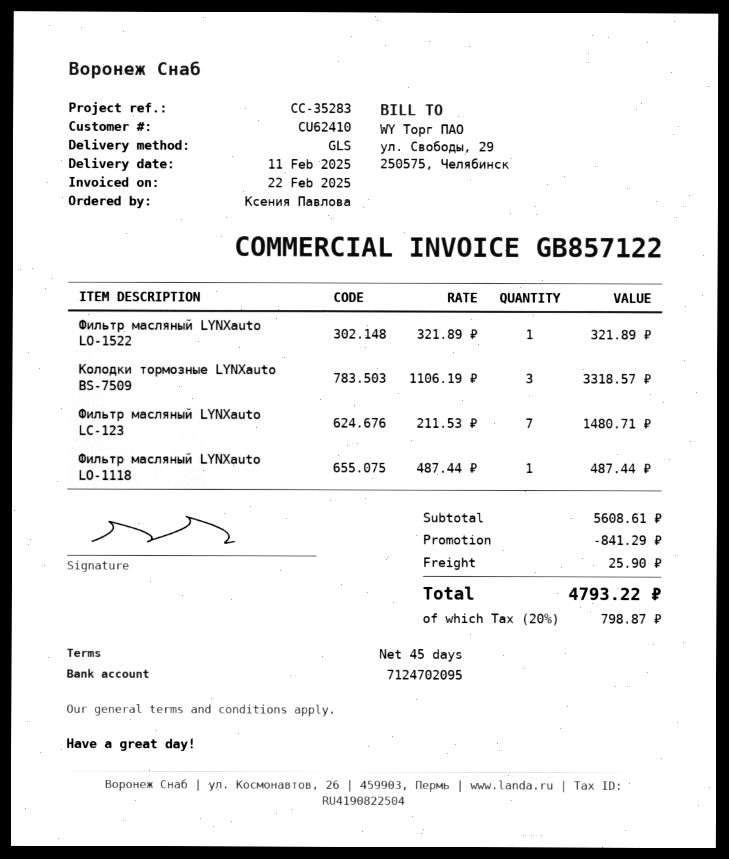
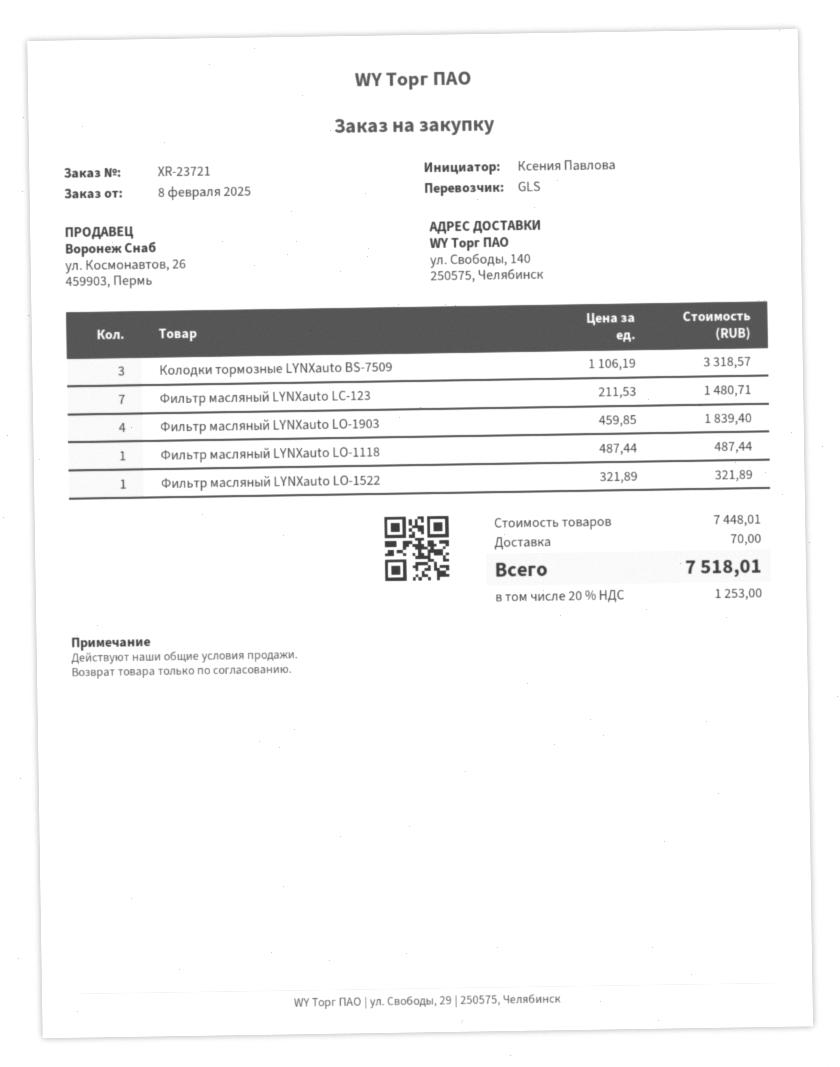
Фильтр масляный LYNXauto LO-1903: none -> 4 x 459.85 = 1839.40
subtotal: 5608.61 -> 7448.01
discount: 841.29 -> none
shipping: 25.90 -> 70.00
tax: 20% = 798.87 -> 20% = 1253.00
total: 4793.22 -> 7518.01

